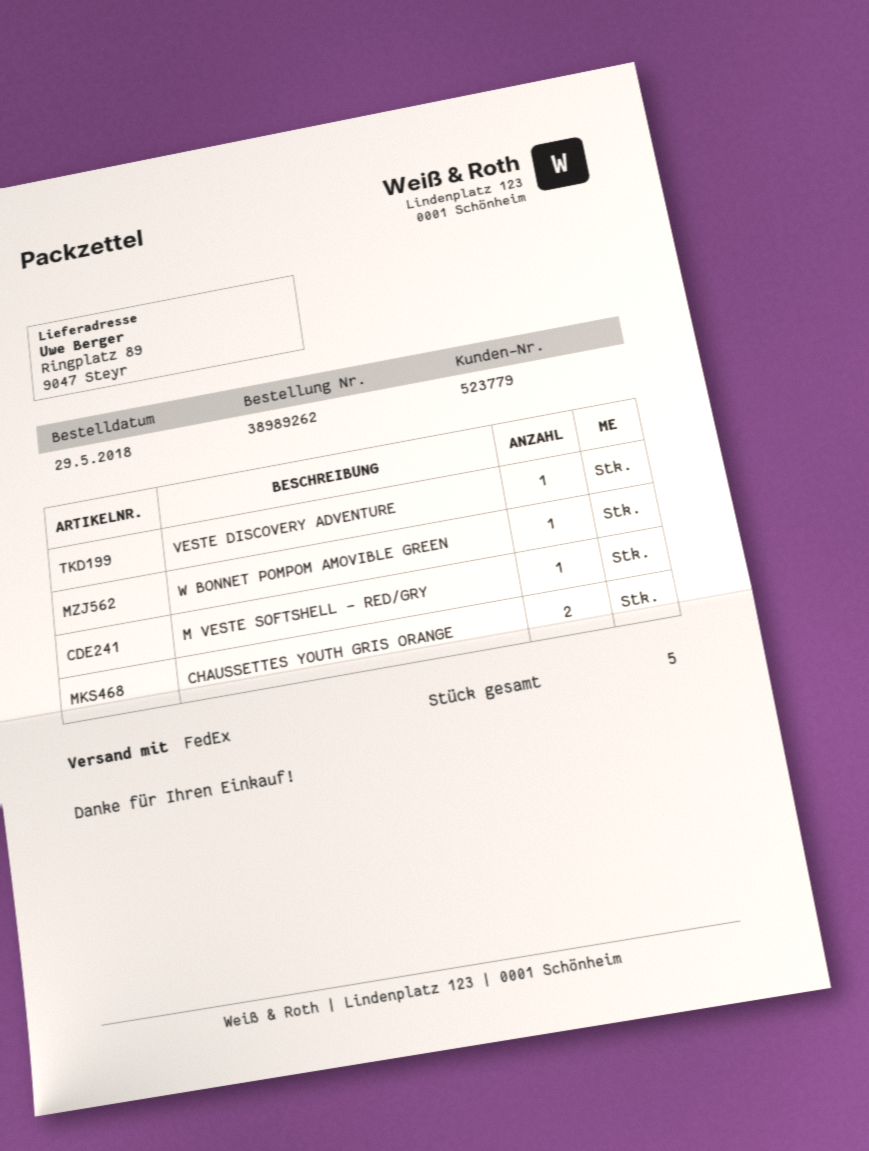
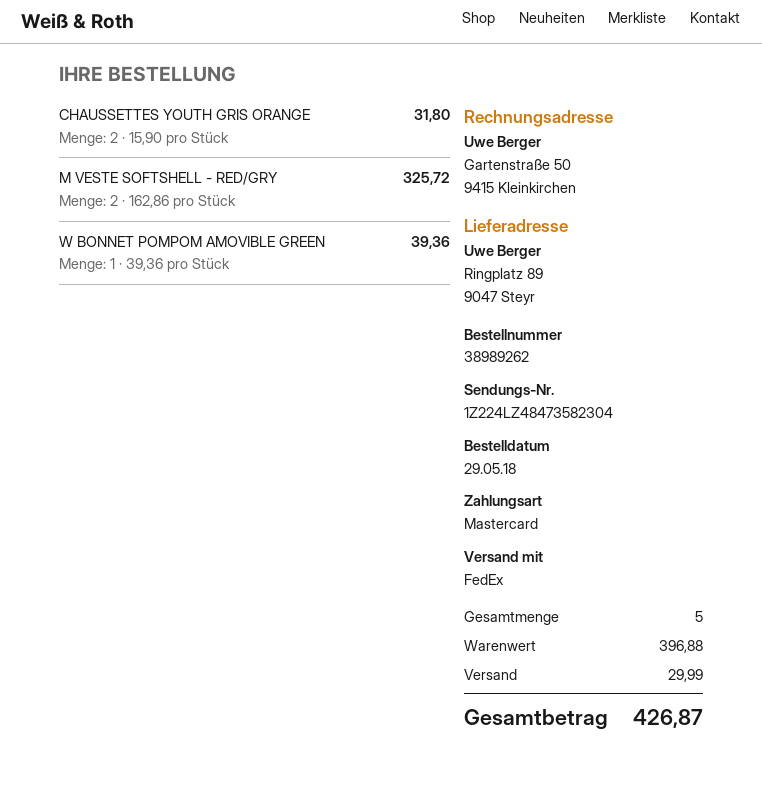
VESTE DISCOVERY ADVENTURE: 1 -> none
M VESTE SOFTSHELL - RED/GRY: 1 -> 2

